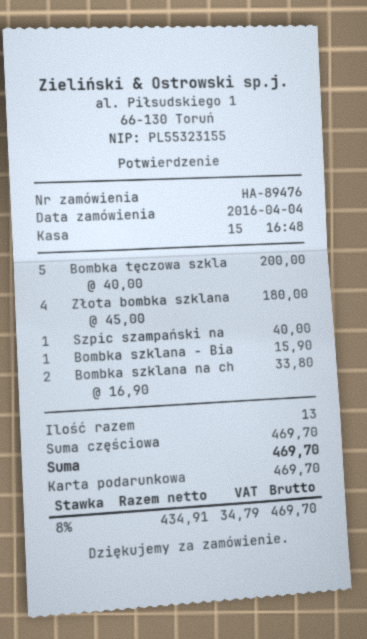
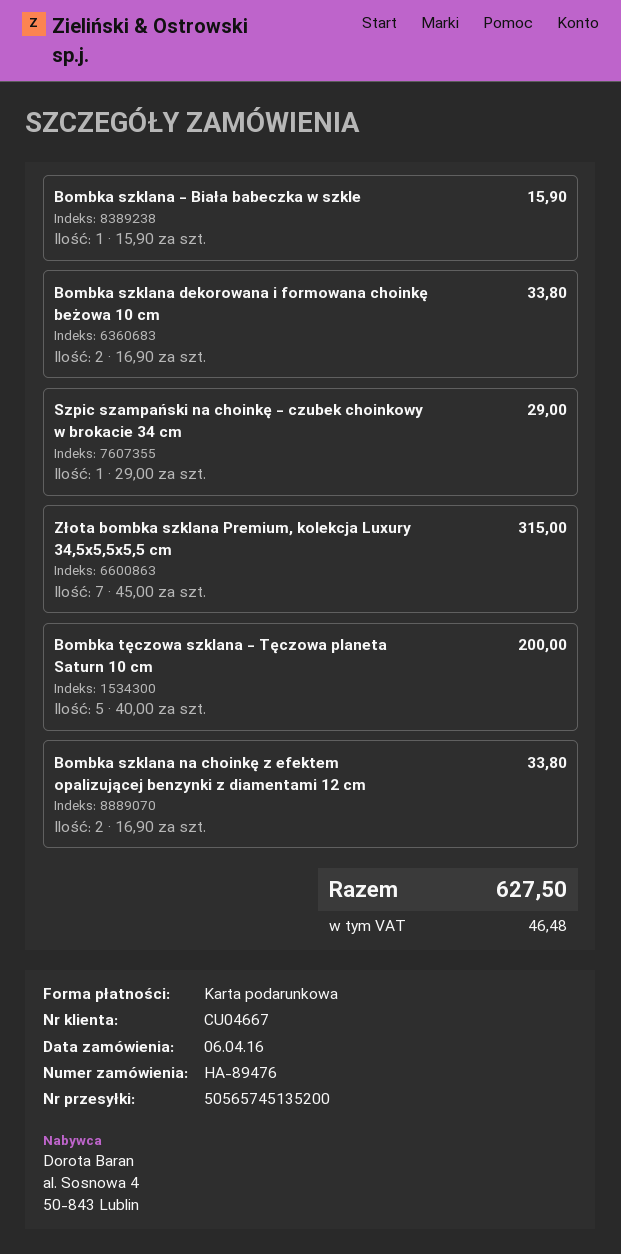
order date: 2016-04-04 -> 2016-04-06
Złota bombka szklana: 4 x 45.00 = 180.00 -> 7 x 45.00 = 315.00
Szpic szampański na: 1 x 40.00 = 40.00 -> 1 x 29.00 = 29.00
Bombka szklana dekorowana i formowana choinkę beżowa 10 cm: none -> 2 x 16.90 = 33.80
tax: 34.79 -> 46.48
total: 469.70 -> 627.50

